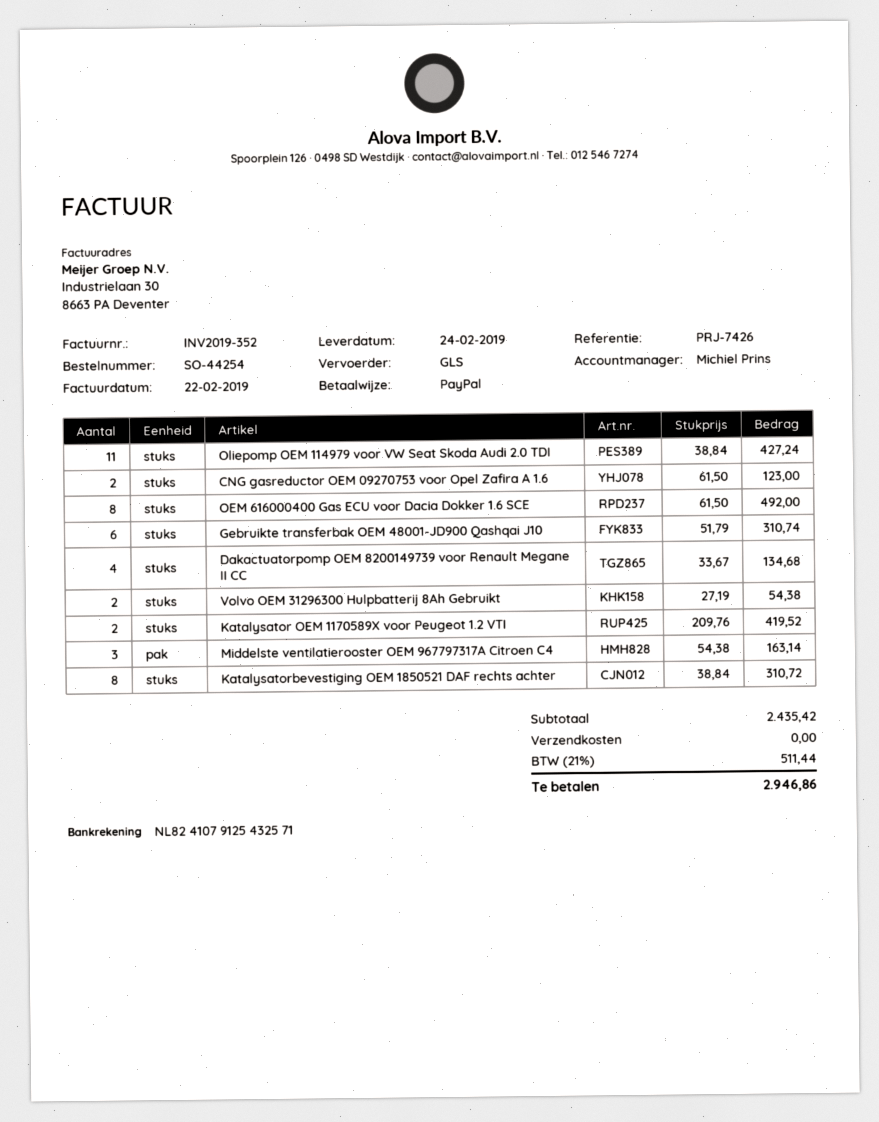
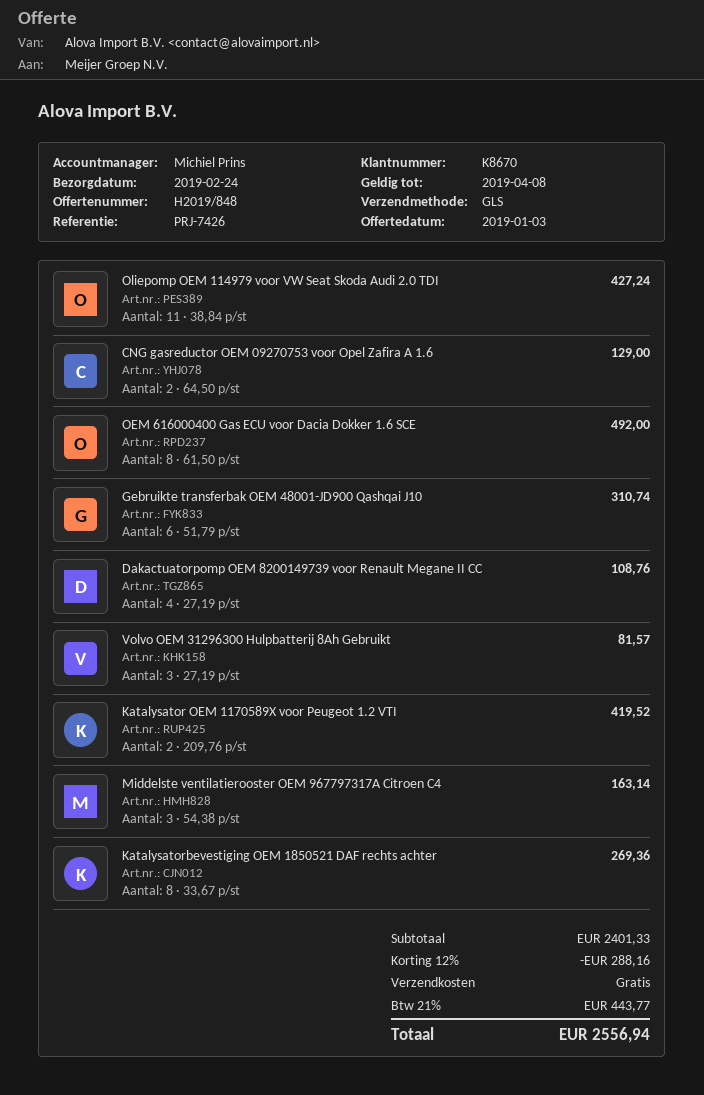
CNG gasreductor OEM 09270753 voor Opel Zafira A 1.6: 2 x 61.50 = 123.00 -> 2 x 64.50 = 129.00
Dakactuatorpomp OEM 8200149739 voor Renault Megane II CC: 4 x 33.67 = 134.68 -> 4 x 27.19 = 108.76
Volvo OEM 31296300 Hulpbatterij 8Ah Gebruikt: 2 x 27.19 = 54.38 -> 3 x 27.19 = 81.57
Katalysatorbevestiging OEM 1850521 DAF rechts achter: 8 x 38.84 = 310.72 -> 8 x 33.67 = 269.36
subtotal: 2435.42 -> 2401.33
discount: none -> 12% = 288.16
tax: 21% = 511.44 -> 21% = 443.77
total: 2946.86 -> 2556.94

